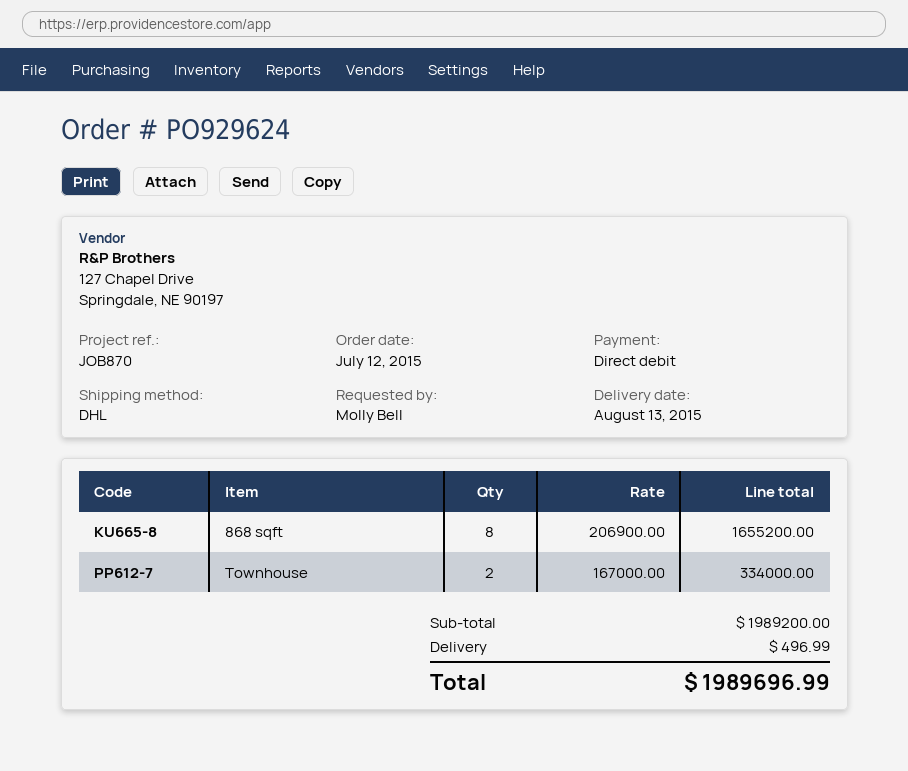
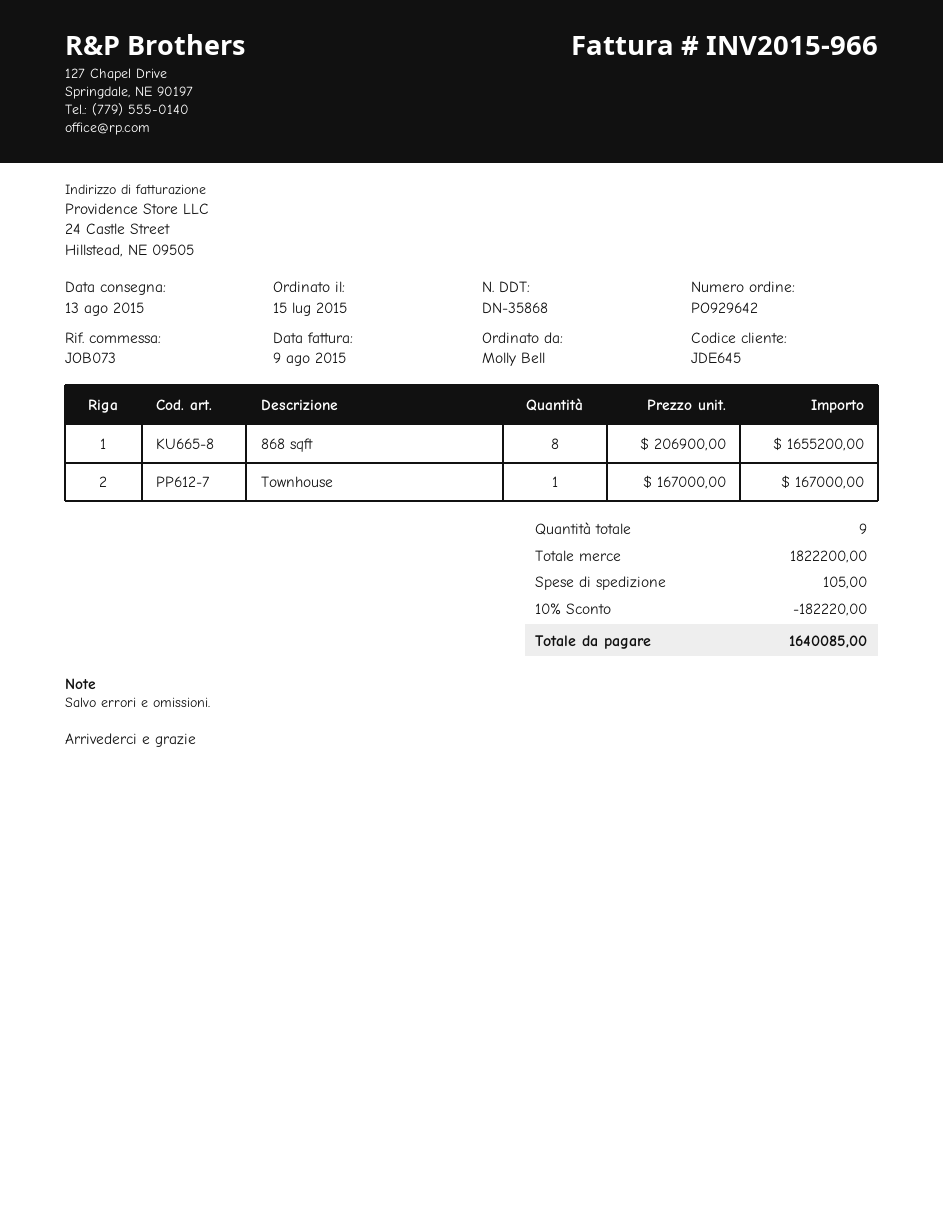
order number: PO929624 -> PO929642
order date: 2015-07-12 -> 2015-07-15
reference: JOB870 -> JOB073
Townhouse: 2 x 167000.00 = 334000.00 -> 1 x 167000.00 = 167000.00
subtotal: 1989200.00 -> 1822200.00
discount: none -> 10% = 182220.00
shipping: 496.99 -> 105.00
total: 1989696.99 -> 1640085.00

